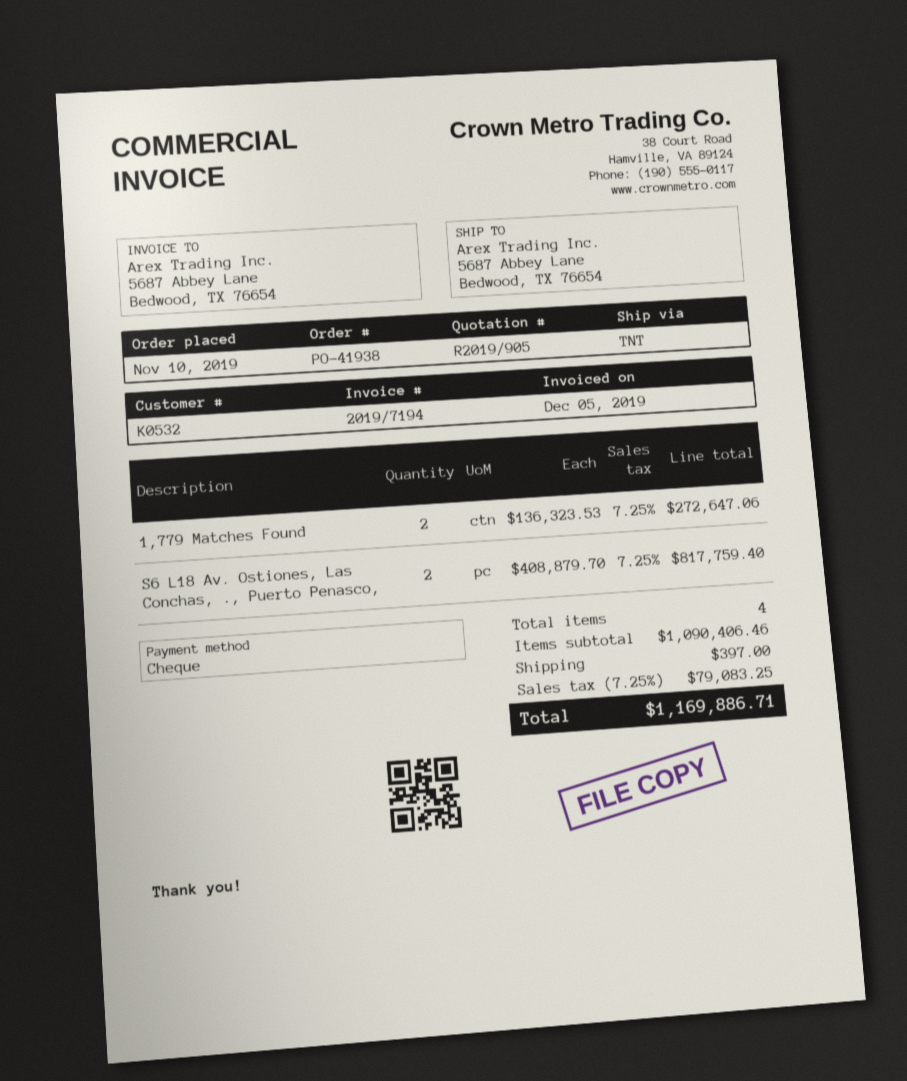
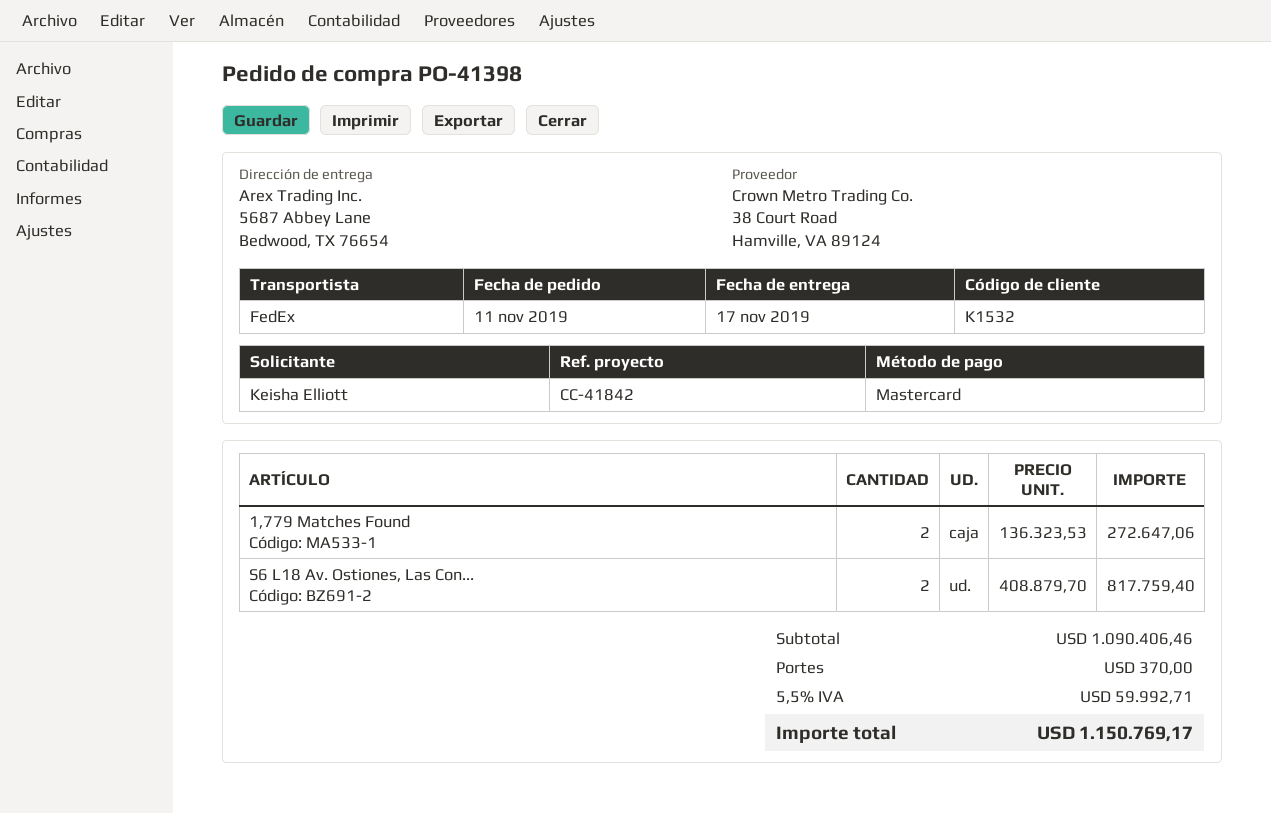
order number: PO-41938 -> PO-41398
order date: 2019-11-10 -> 2019-11-11
customer number: K0532 -> K1532
payment method: cheque -> Mastercard
shipping method: TNT -> FedEx
shipping: 397.00 -> 370.00
tax: 7.25% = 79083.25 -> 5.5% = 59992.71
total: 1169886.71 -> 1150769.17

